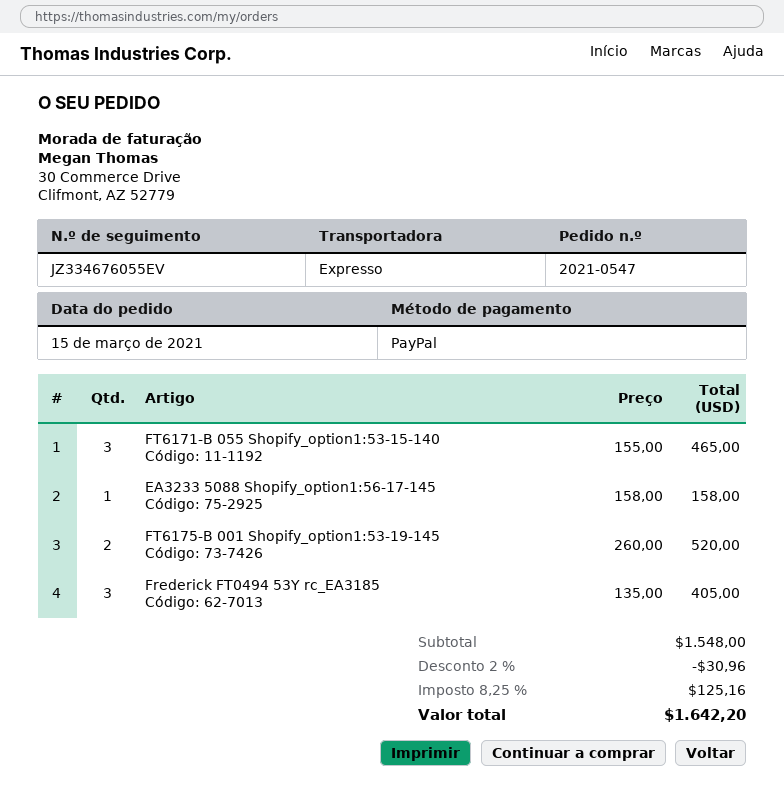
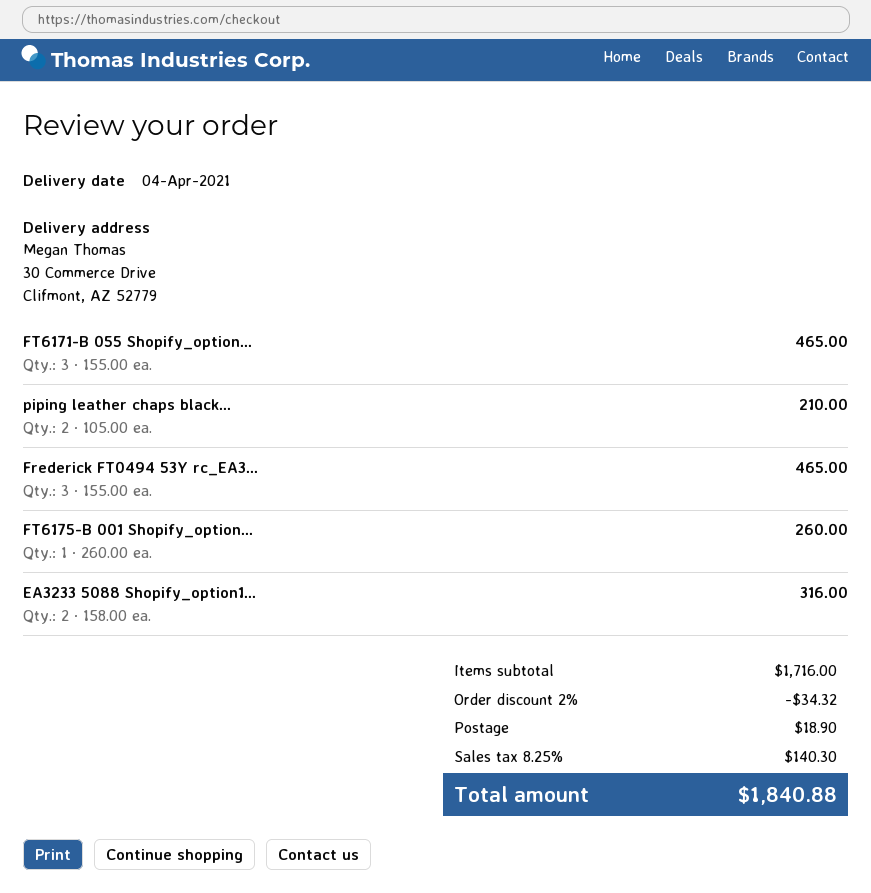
EA3233 5088 Shopify_option1:56-17-145: 1 x 158.00 = 158.00 -> 2 x 158.00 = 316.00
FT6175-B 001 Shopify_option1:53-19-145: 2 x 260.00 = 520.00 -> 1 x 260.00 = 260.00
Frederick FT0494 53Y rc_EA3185: 3 x 135.00 = 405.00 -> 3 x 155.00 = 465.00
piping leather chaps black...: none -> 2 x 105.00 = 210.00
subtotal: 1548.00 -> 1716.00
discount: 2% = 30.96 -> 2% = 34.32
shipping: none -> 18.90
tax: 8.25% = 125.16 -> 8.25% = 140.30
total: 1642.20 -> 1840.88

